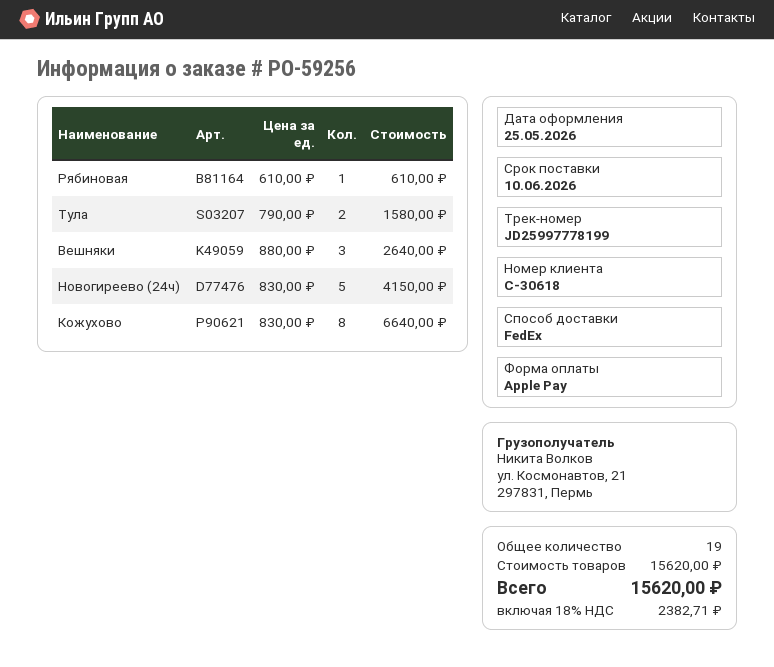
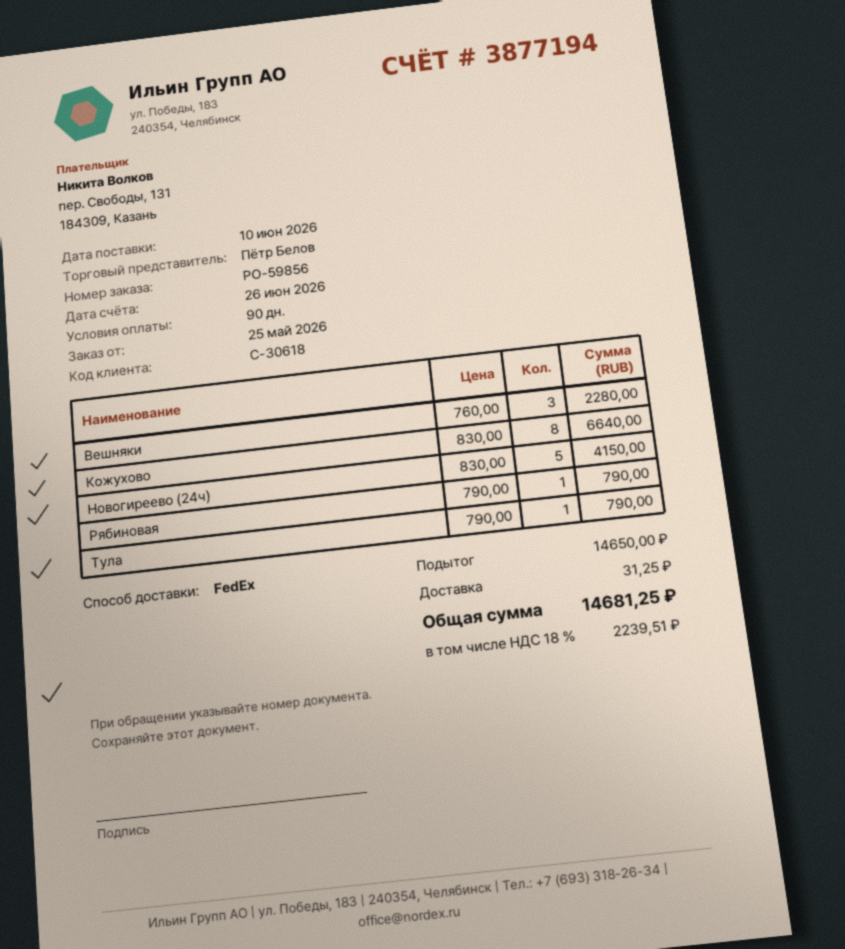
order number: PO-59256 -> PO-59856
Рябиновая: 1 x 610.00 = 610.00 -> 1 x 790.00 = 790.00
Тула: 2 x 790.00 = 1580.00 -> 1 x 790.00 = 790.00
Вешняки: 3 x 880.00 = 2640.00 -> 3 x 760.00 = 2280.00
subtotal: 15620.00 -> 14650.00
shipping: none -> 31.25
tax: 18% = 2382.71 -> 18% = 2239.51
total: 15620.00 -> 14681.25

